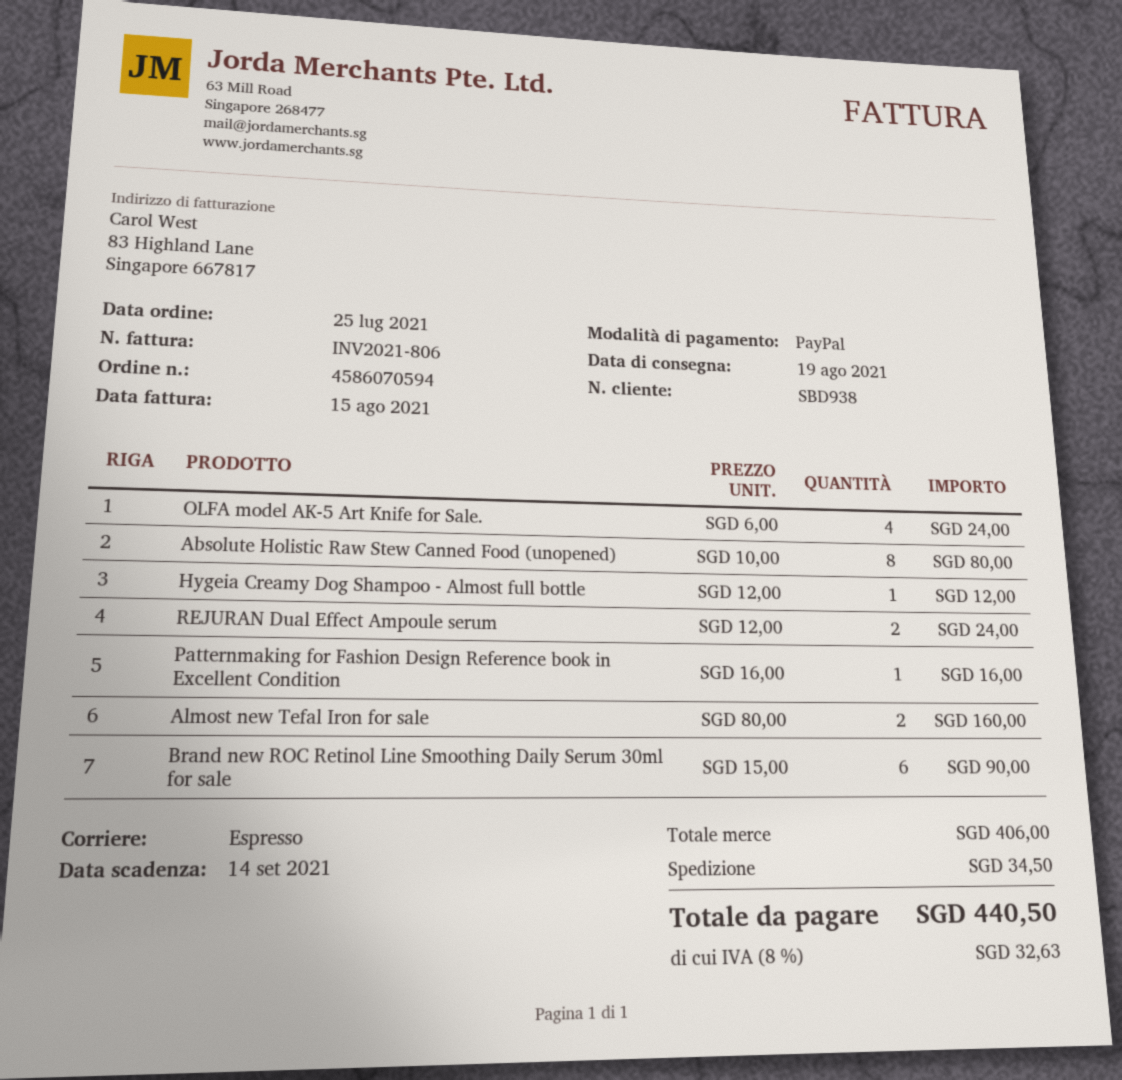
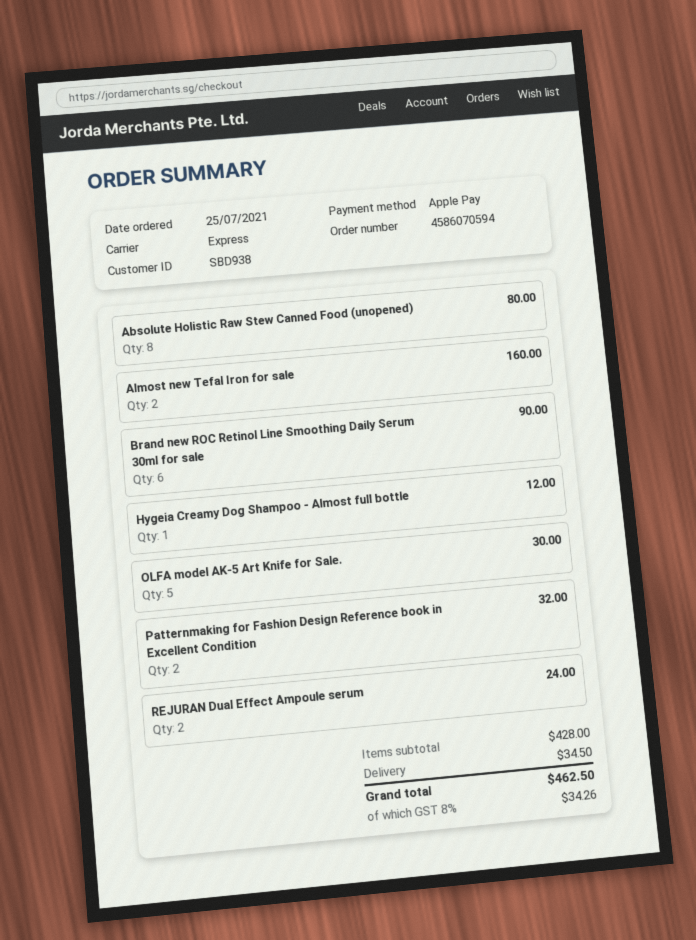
payment method: PayPal -> Apple Pay
OLFA model AK-5 Art Knife for Sale.: 4 for 24.00 -> 5 for 30.00
Patternmaking for Fashion Design Reference book in Excellent Condition: 1 for 16.00 -> 2 for 32.00
subtotal: 406.00 -> 428.00
tax: 8% = 32.63 -> 8% = 34.26
total: 440.50 -> 462.50

